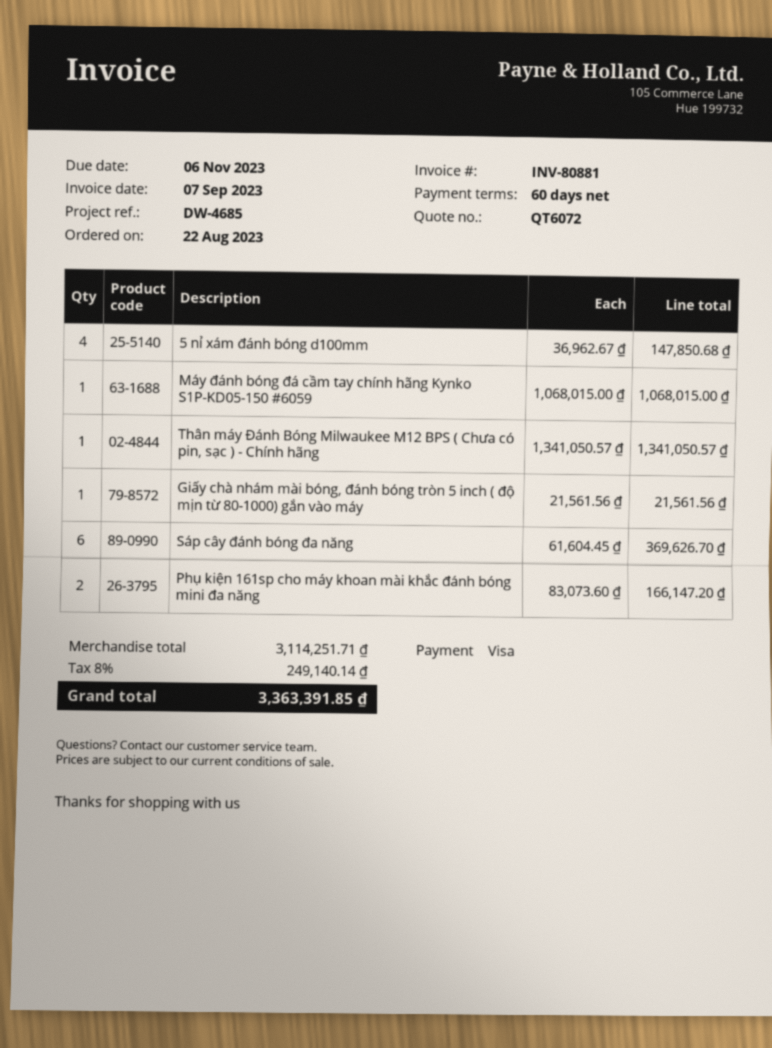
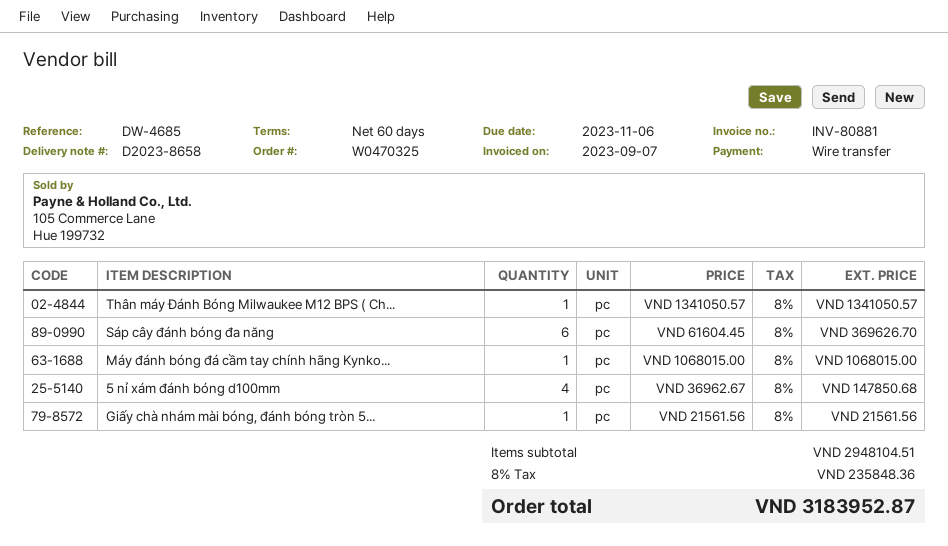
payment method: Visa -> bank transfer
Phụ kiện 161sp cho máy khoan mài khắc đánh bóng mini đa năng: 2 x 83073.60 = 166147.20 -> none
subtotal: 3114251.71 -> 2948104.51
tax: 8% = 249140.14 -> 8% = 235848.36
total: 3363391.85 -> 3183952.87

